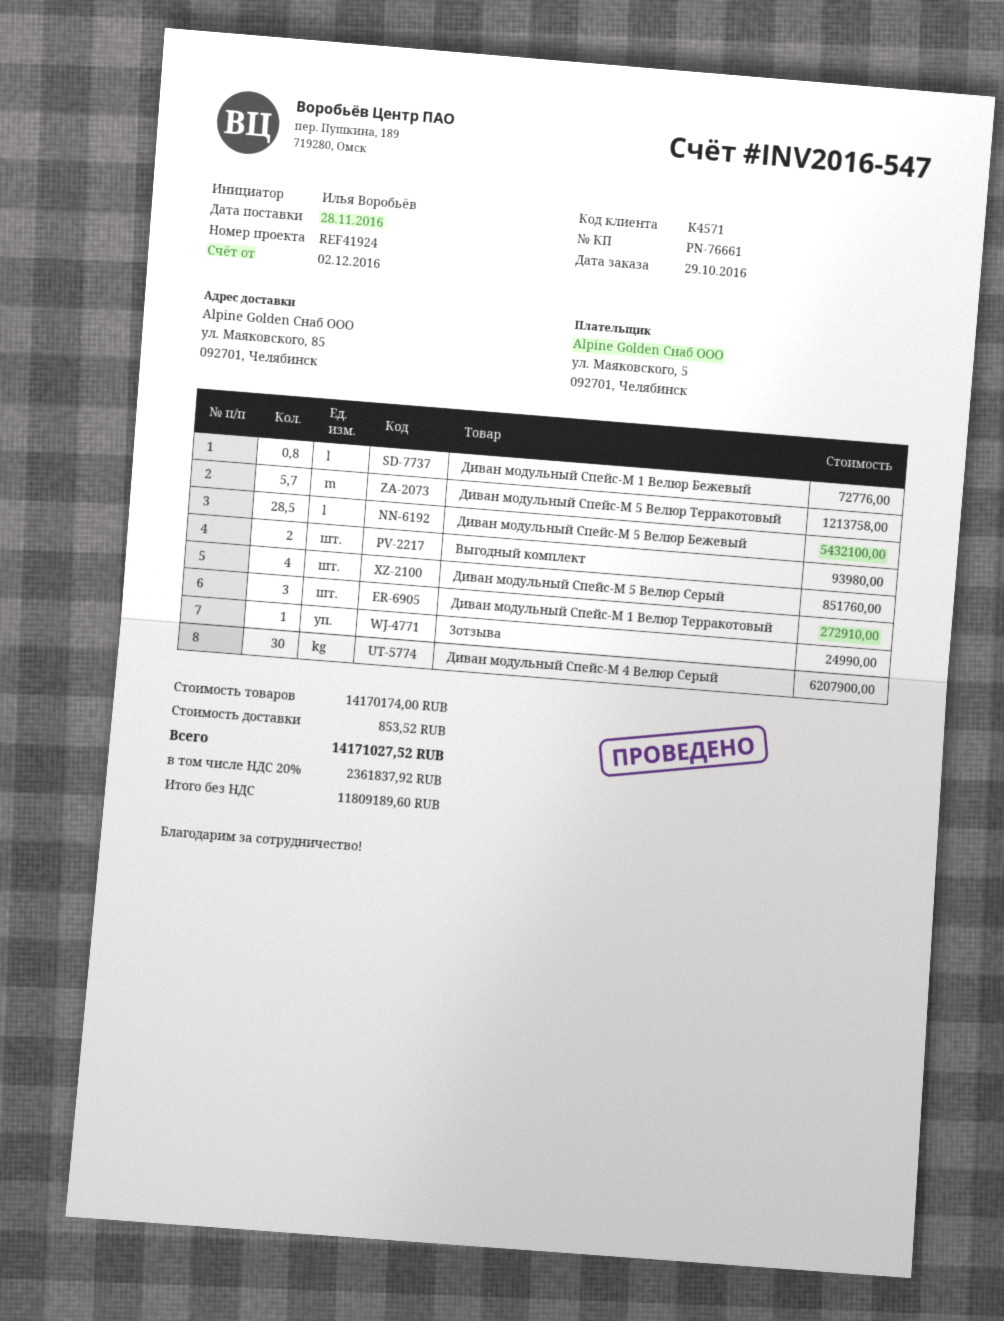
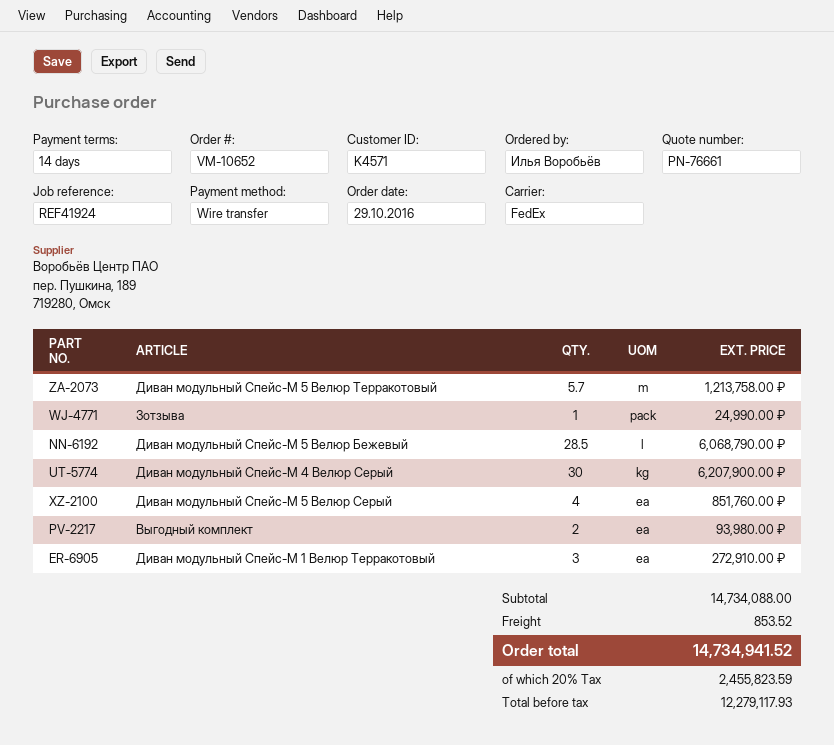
Диван модульный Спейс-М 1 Велюр Бежевый: 0.8 for 72776.00 -> none
Диван модульный Спейс-М 5 Велюр Бежевый: 28.5 for 5432100.00 -> 28.5 for 6068790.00
subtotal: 14170174.00 -> 14734088.00
net: 11809189.60 -> 12279117.93
tax: 20% = 2361837.92 -> 20% = 2455823.59
total: 14171027.52 -> 14734941.52

